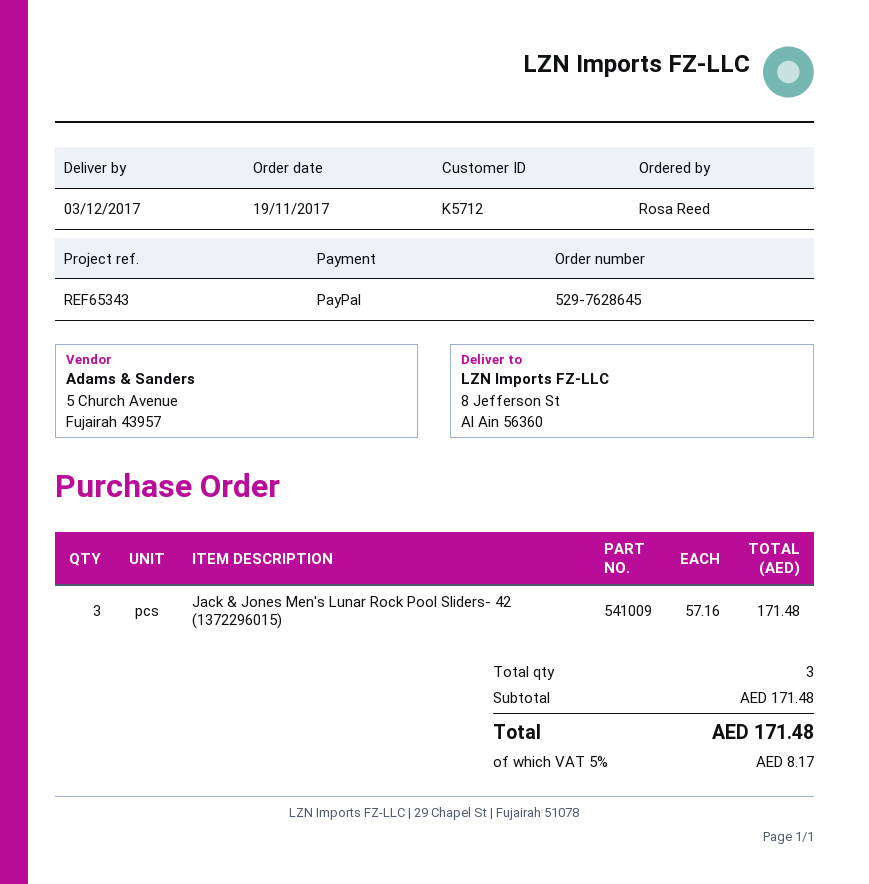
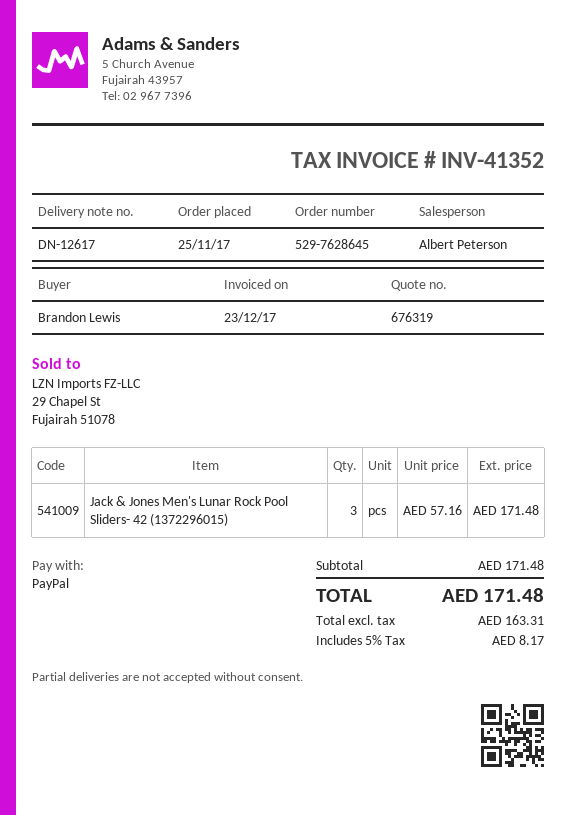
order date: 2017-11-19 -> 2017-11-25
ordered by: Rosa Reed -> Brandon Lewis

